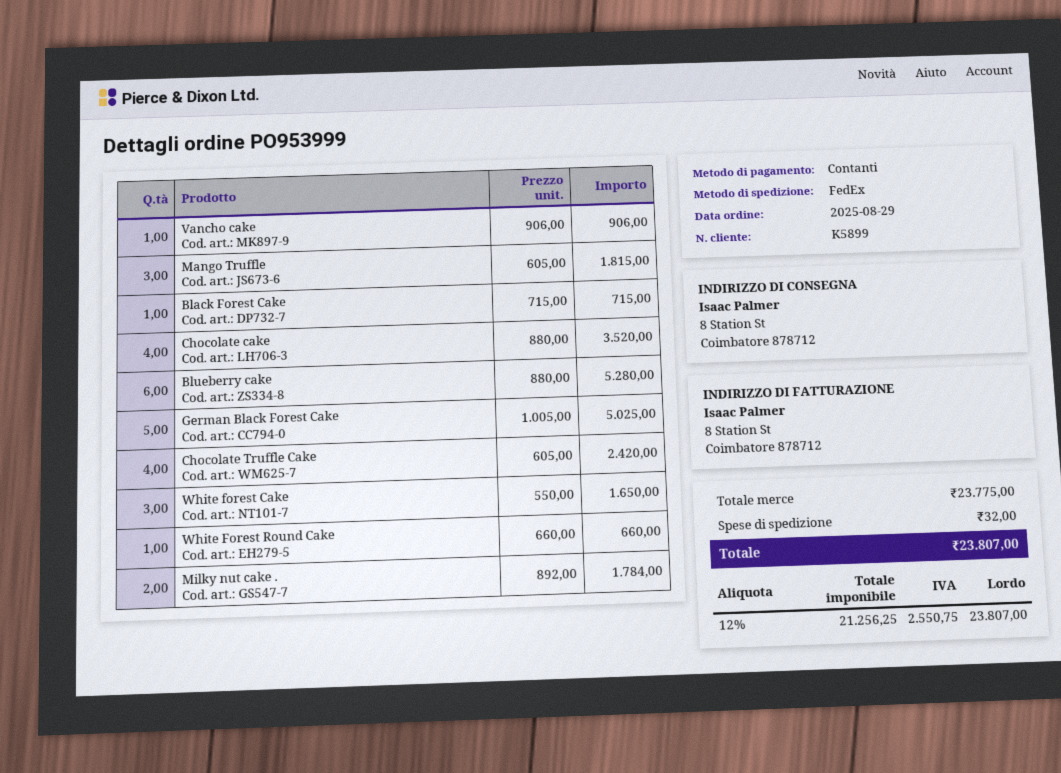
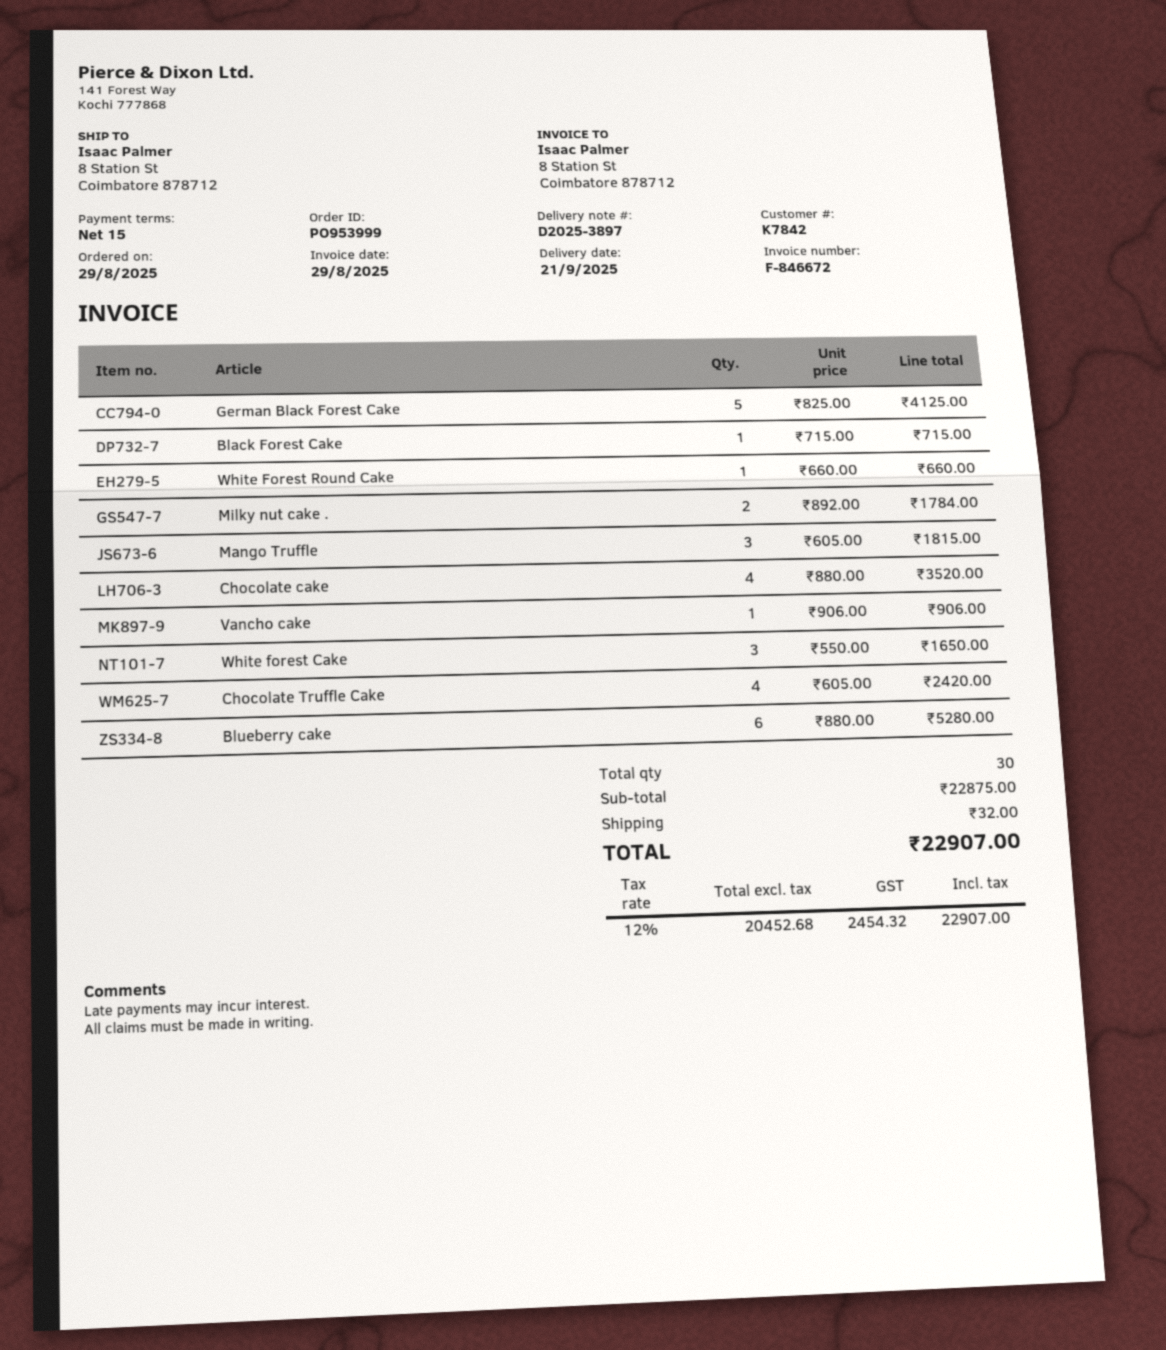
customer number: K5899 -> K7842
German Black Forest Cake: 5 x 1005.00 = 5025.00 -> 5 x 825.00 = 4125.00
subtotal: 23775.00 -> 22875.00
net: 21256.25 -> 20452.68
tax: 12% = 2550.75 -> 12% = 2454.32
total: 23807.00 -> 22907.00

